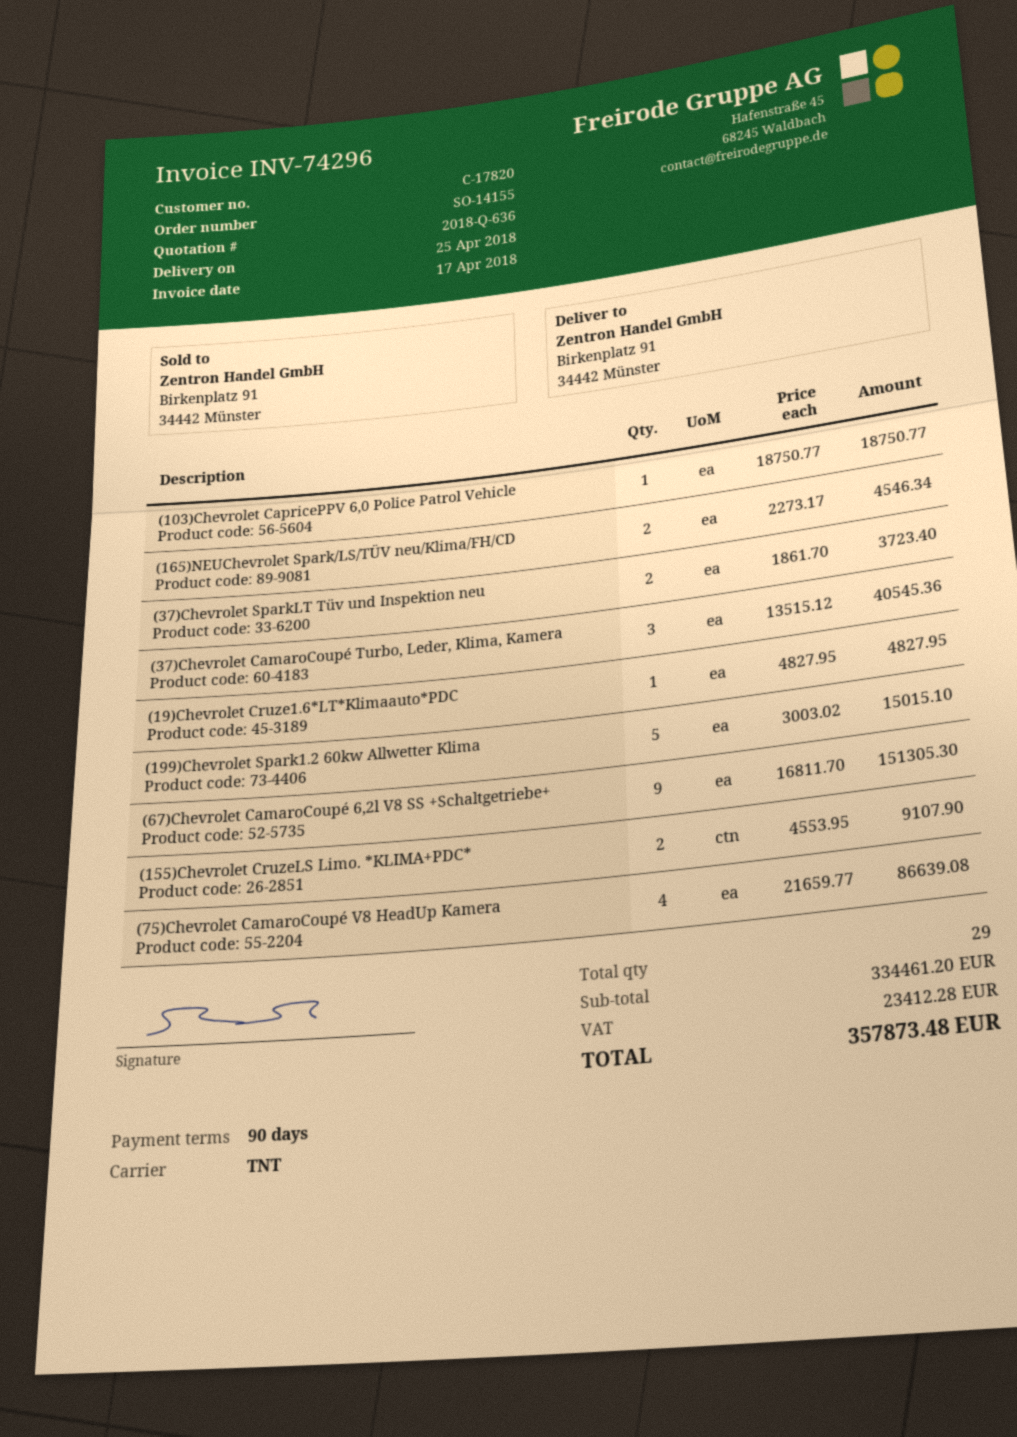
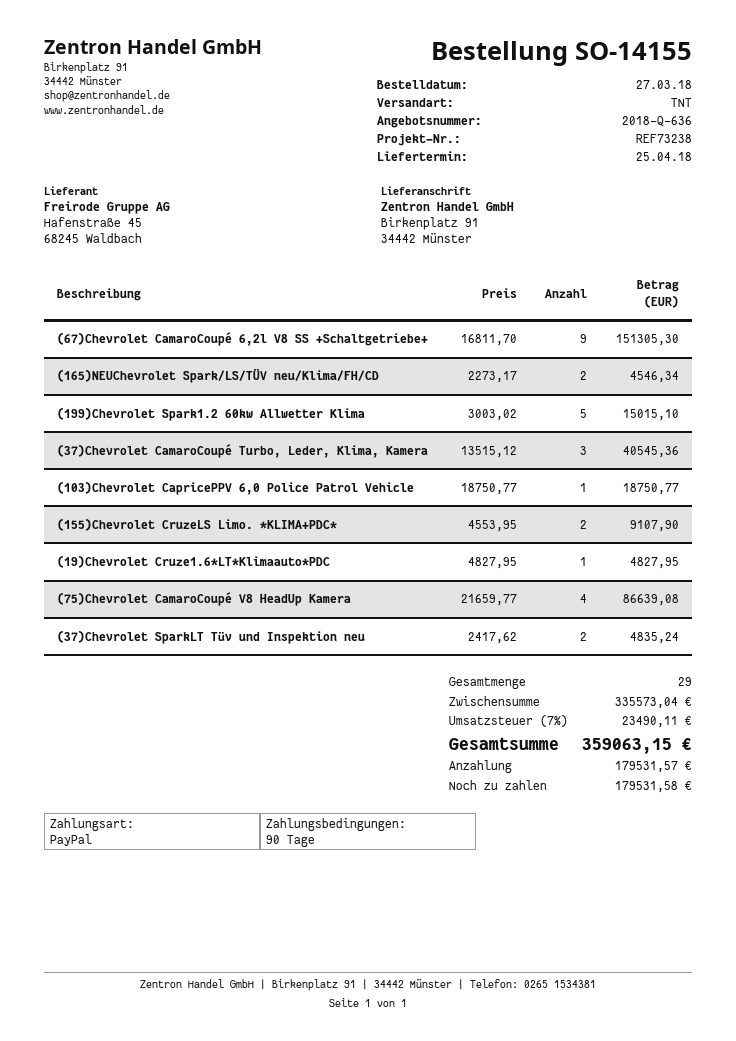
(37)Chevrolet SparkLT Tüv und Inspektion neu: 2 x 1861.70 = 3723.40 -> 2 x 2417.62 = 4835.24
subtotal: 334461.20 -> 335573.04
tax: 23412.28 -> 23490.11
total: 357873.48 -> 359063.15

